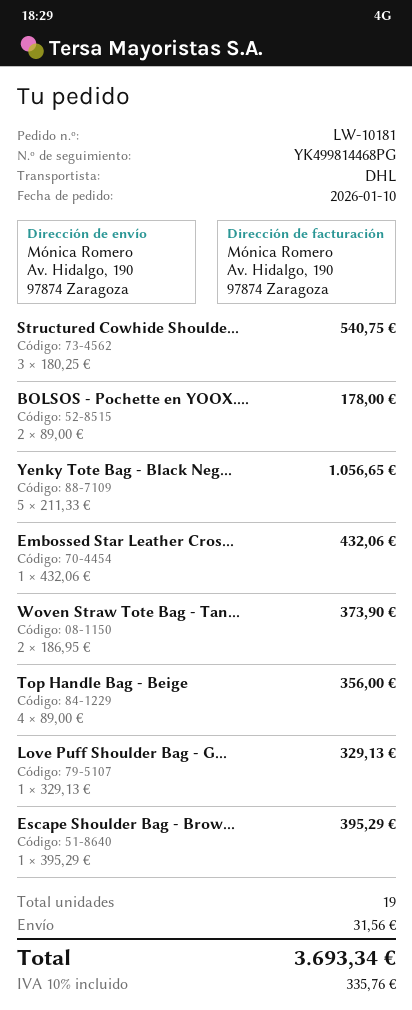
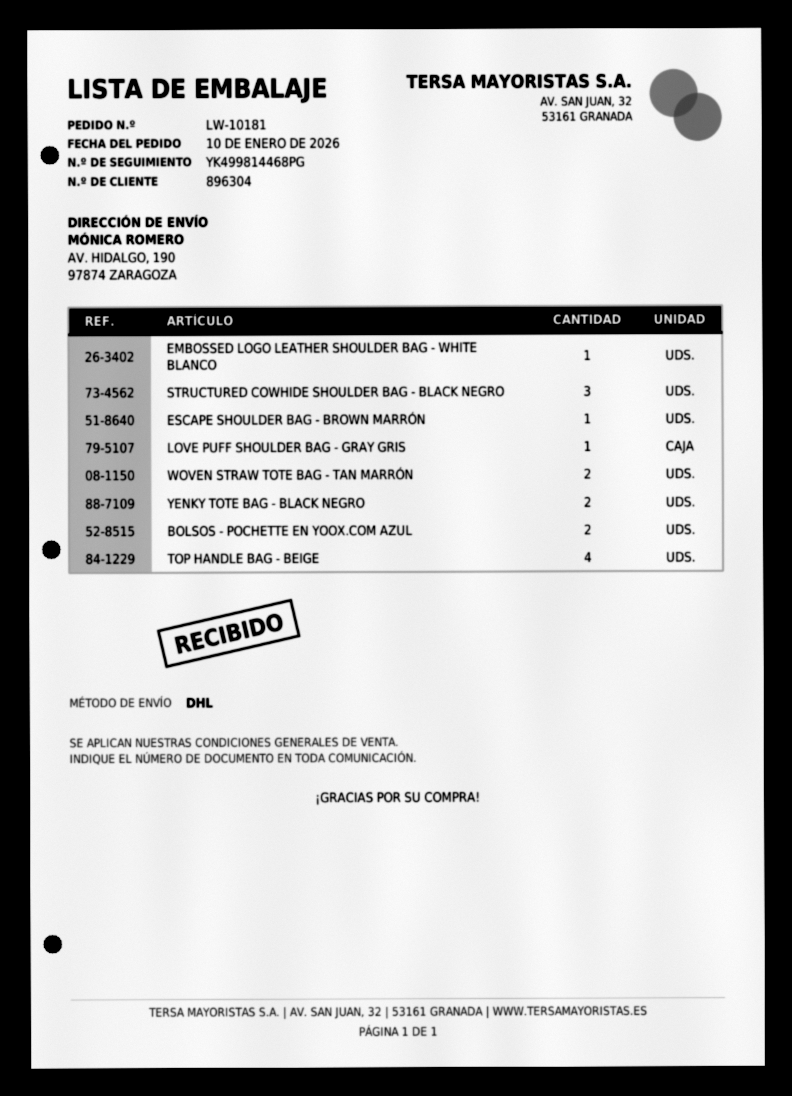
Yenky Tote Bag - Black Neg...: 5 -> 2
Embossed Star Leather Cros...: 1 -> none
EMBOSSED LOGO LEATHER SHOULDER BAG - WHITE BLANCO: none -> 1

